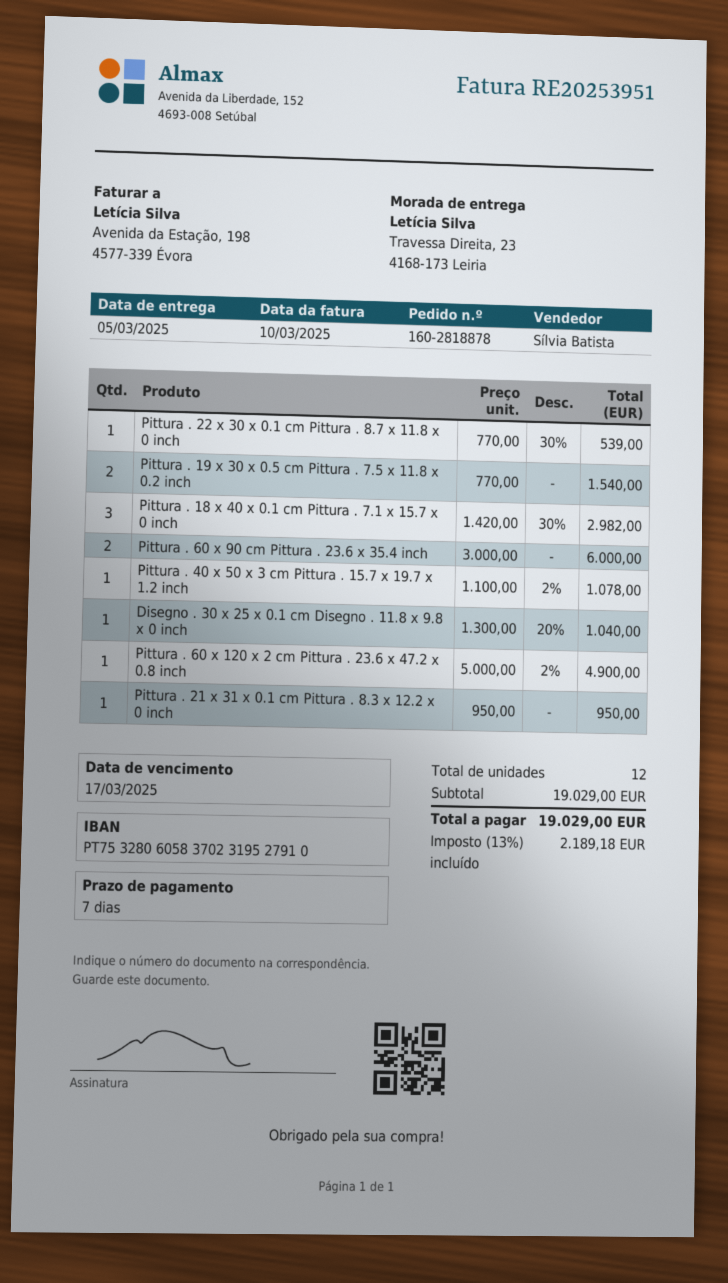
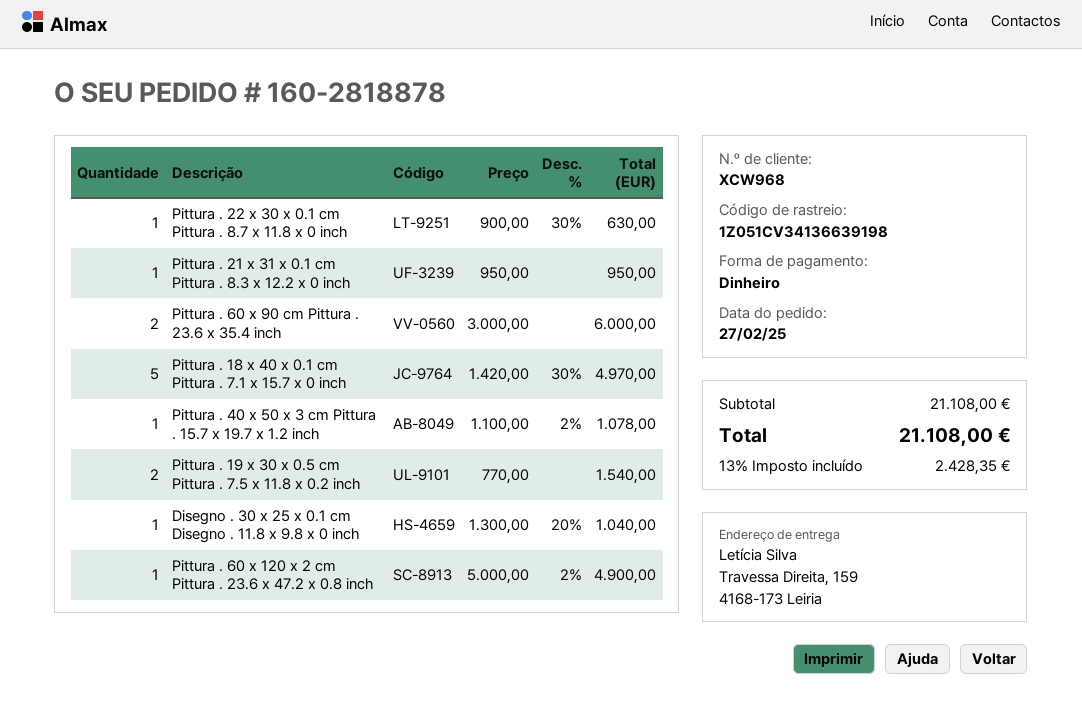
ship to: Travessa Direita, 23, 4168-173 Leiria -> Travessa Direita, 159, 4168-173 Leiria
Pittura . 22 x 30 x 0.1 cm Pittura . 8.7 x 11.8 x 0 inch: 1 x 770.00 - 30% = 539.00 -> 1 x 900.00 - 30% = 630.00
Pittura . 18 x 40 x 0.1 cm Pittura . 7.1 x 15.7 x 0 inch: 3 x 1420.00 - 30% = 2982.00 -> 5 x 1420.00 - 30% = 4970.00
subtotal: 19029.00 -> 21108.00
tax: 13% = 2189.18 -> 13% = 2428.35
total: 19029.00 -> 21108.00

